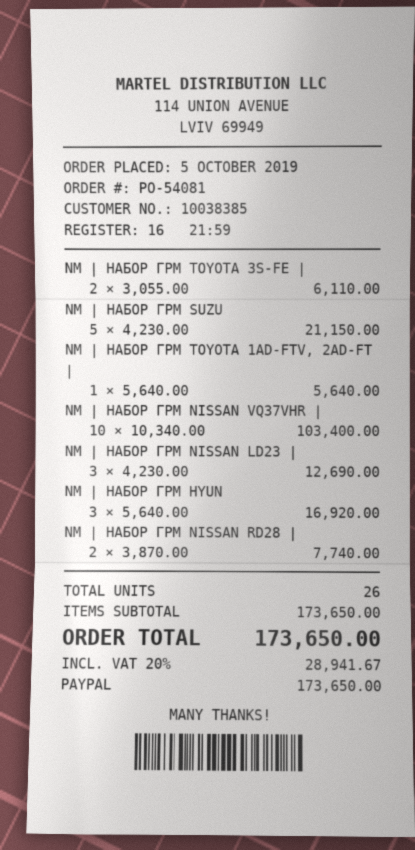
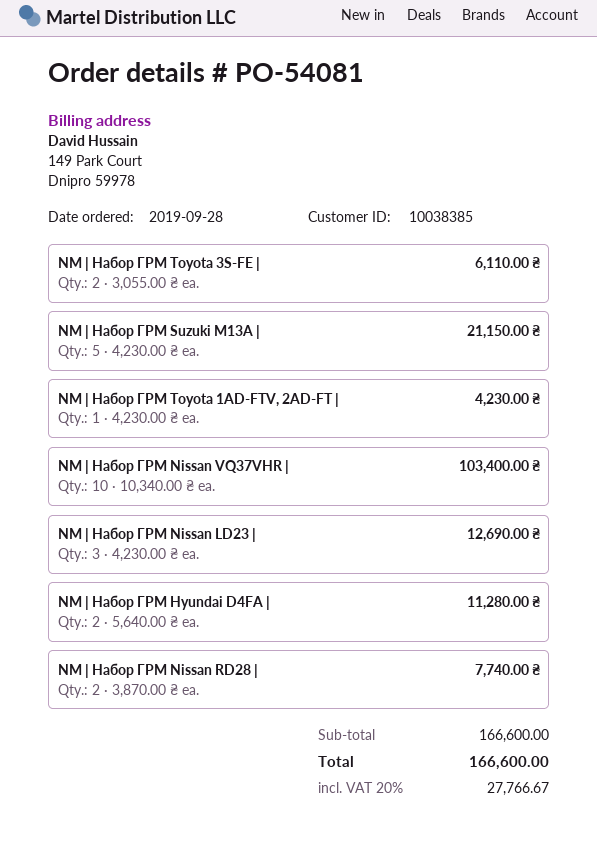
order date: 2019-10-05 -> 2019-09-28
NM | НАБОР ГРМ TOYOTA 1AD-FTV, 2AD-FT |: 1 x 5640.00 = 5640.00 -> 1 x 4230.00 = 4230.00
NM | НАБОР ГРМ HYUN: 3 x 5640.00 = 16920.00 -> 2 x 5640.00 = 11280.00
subtotal: 173650.00 -> 166600.00
tax: 20% = 28941.67 -> 20% = 27766.67
total: 173650.00 -> 166600.00

